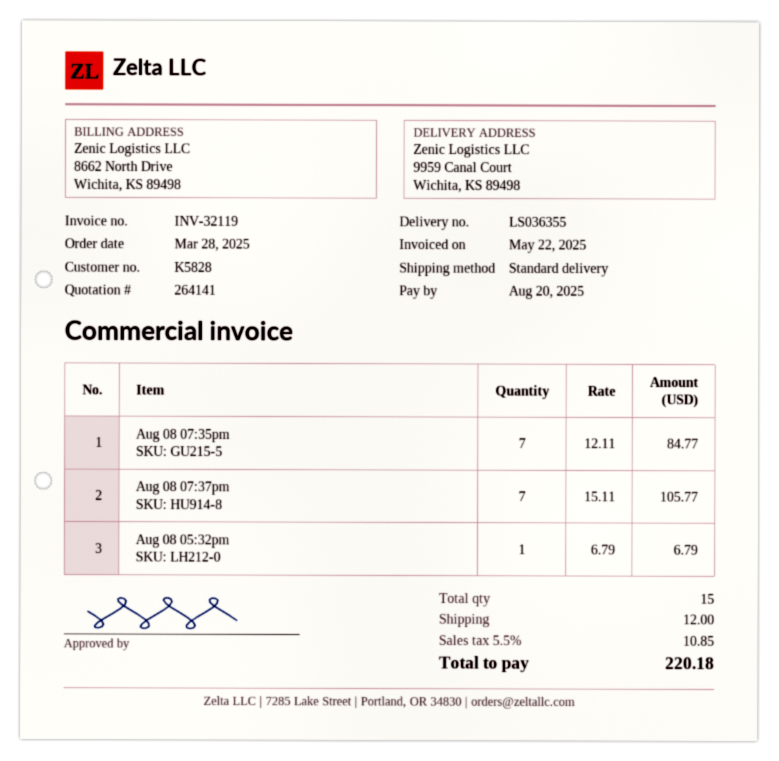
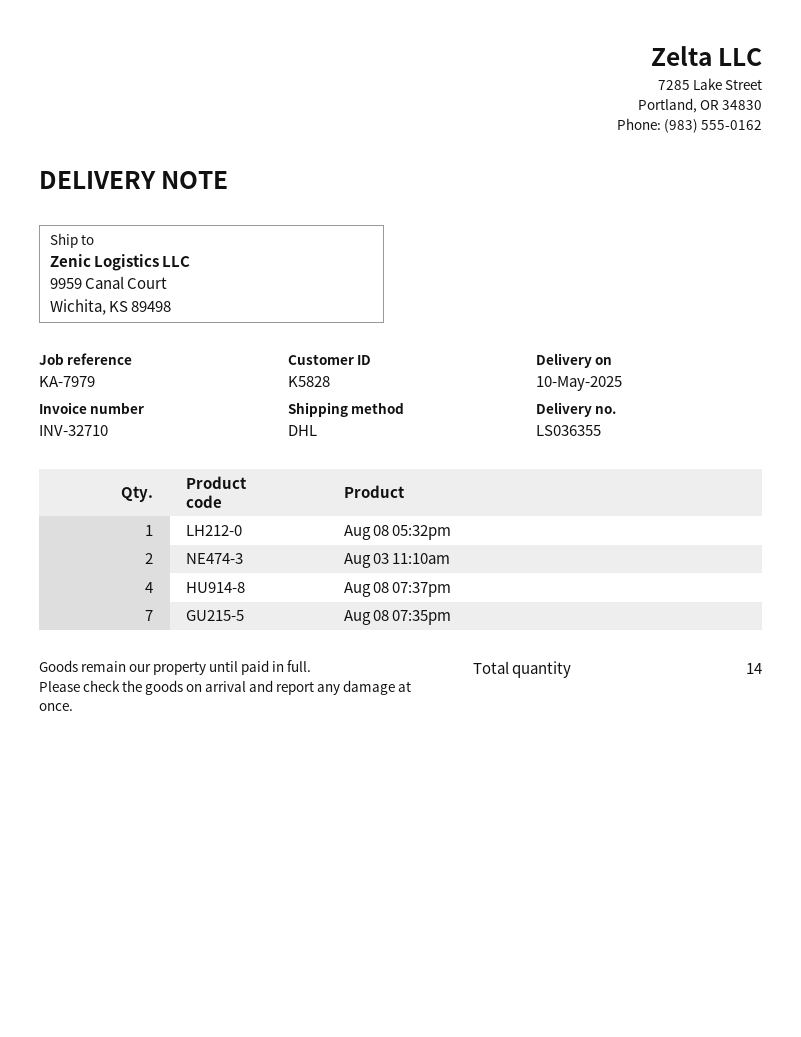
invoice number: INV-32119 -> INV-32710
shipping method: standard -> DHL
Aug 08 07:37pm: 7 -> 4
Aug 03 11:10am: none -> 2
total quantity: 15 -> 14

